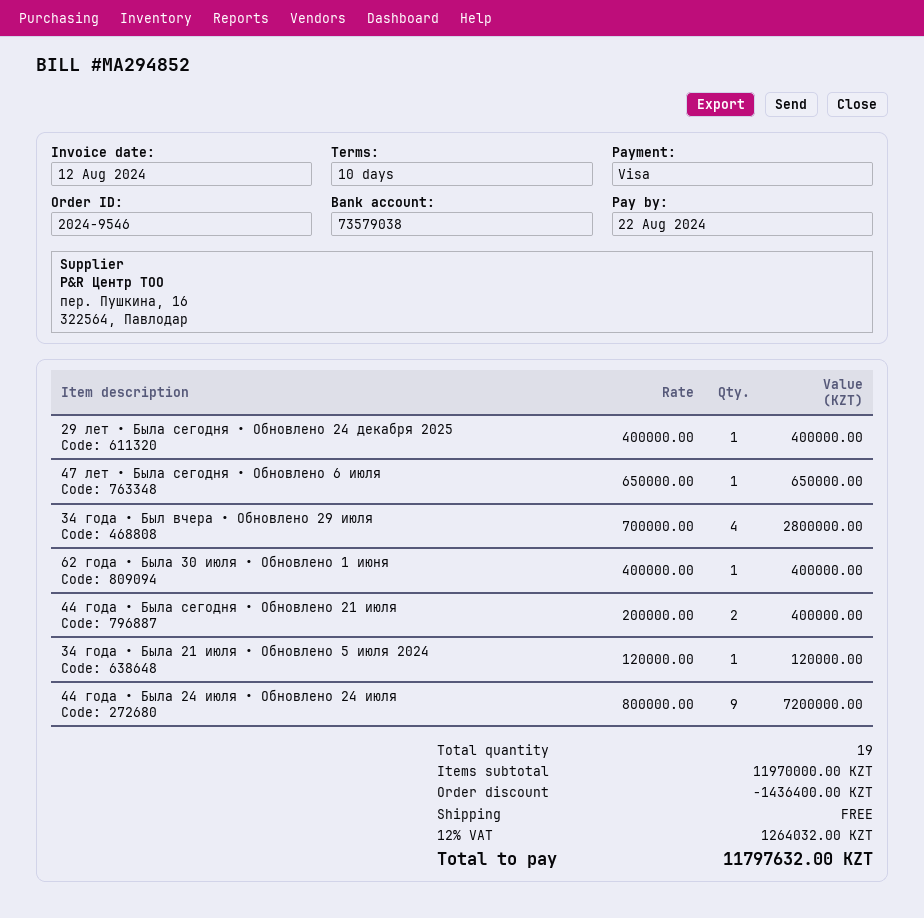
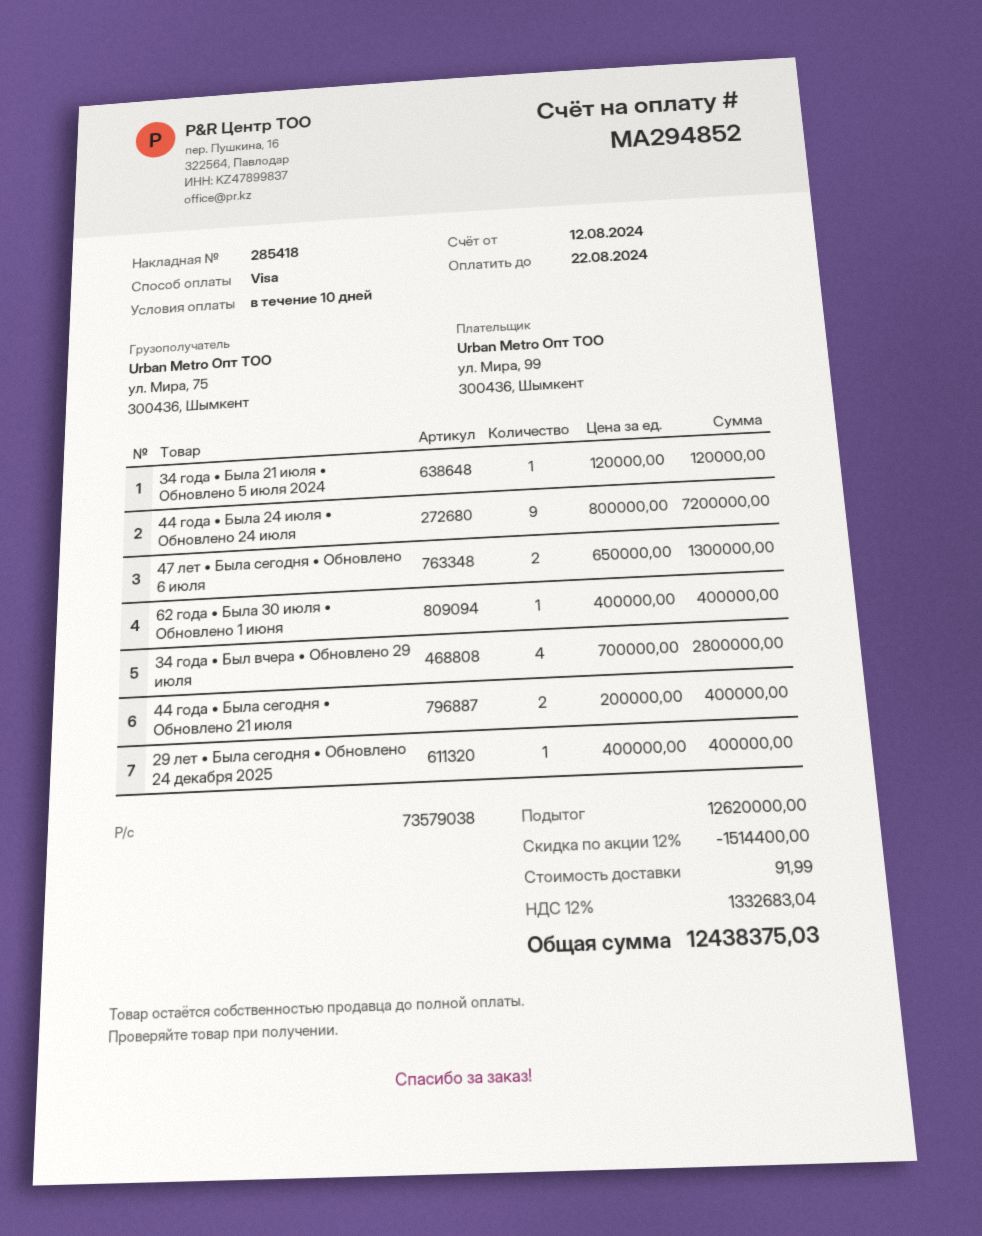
47 лет • Была сегодня • Обновлено 6 июля: 1 x 650000.00 = 650000.00 -> 2 x 650000.00 = 1300000.00
subtotal: 11970000.00 -> 12620000.00
discount: 1436400.00 -> 1514400.00
shipping: 0.00 -> 91.99
tax: 12% = 1264032.00 -> 12% = 1332683.04
total: 11797632.00 -> 12438375.03

